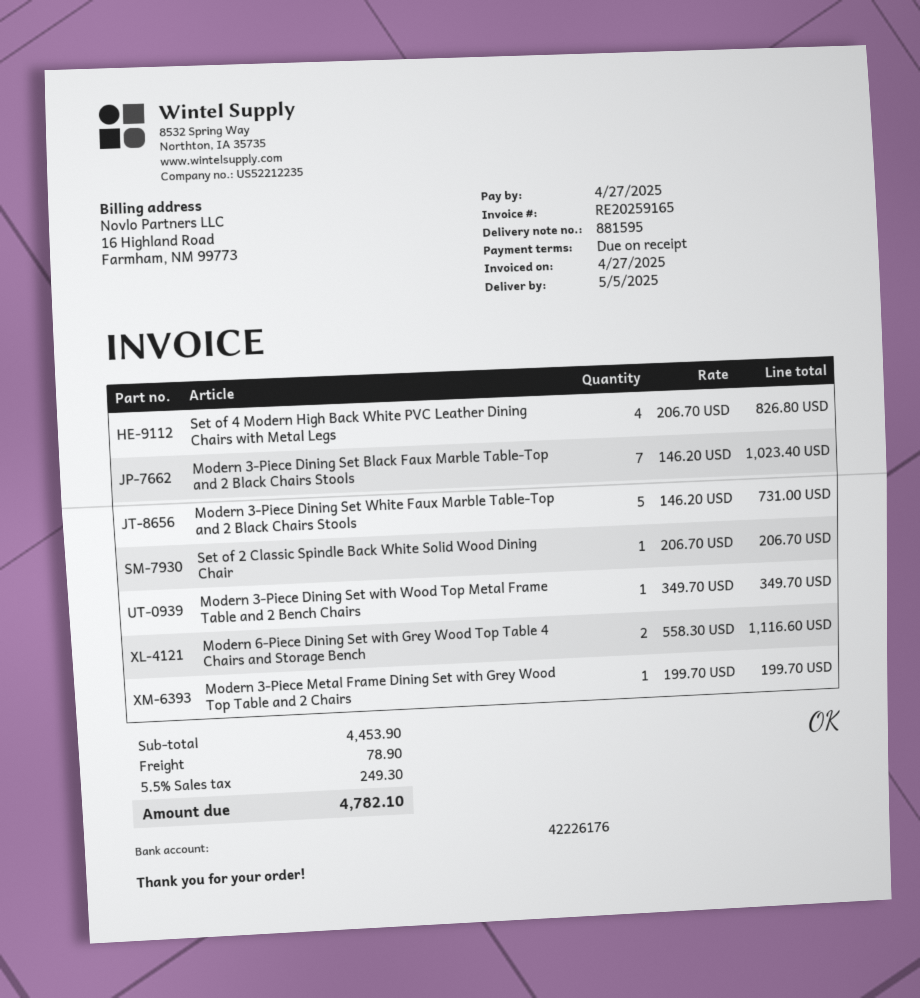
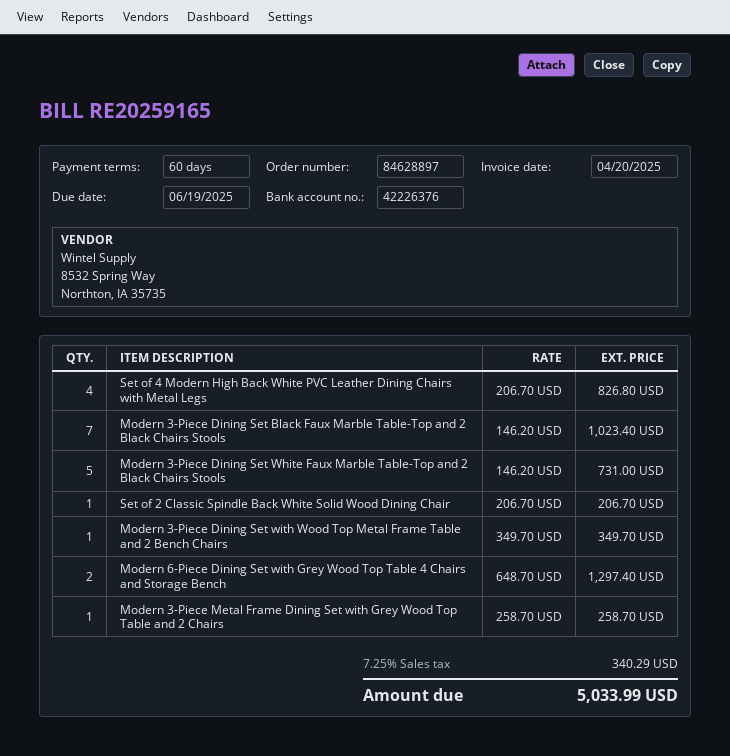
invoice date: 2025-04-27 -> 2025-04-20
payment terms: on receipt -> 60 days
due date: 2025-04-27 -> 2025-06-19
bank account: 42226176 -> 42226376
Modern 6-Piece Dining Set with Grey Wood Top Table 4 Chairs and Storage Bench: 2 x 558.30 = 1116.60 -> 2 x 648.70 = 1297.40
Modern 3-Piece Metal Frame Dining Set with Grey Wood Top Table and 2 Chairs: 1 x 199.70 = 199.70 -> 1 x 258.70 = 258.70
shipping: 78.90 -> none
tax: 5.5% = 249.30 -> 7.25% = 340.29
total: 4782.10 -> 5033.99

